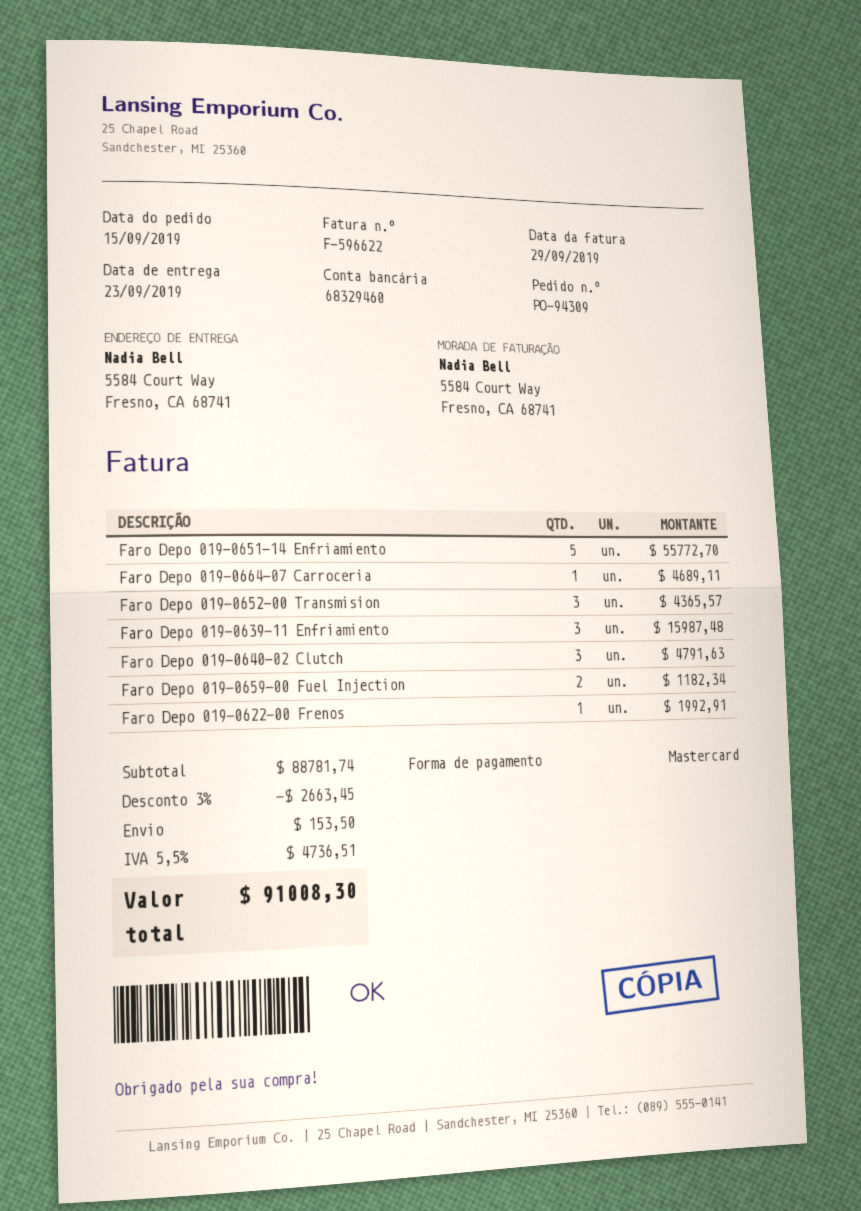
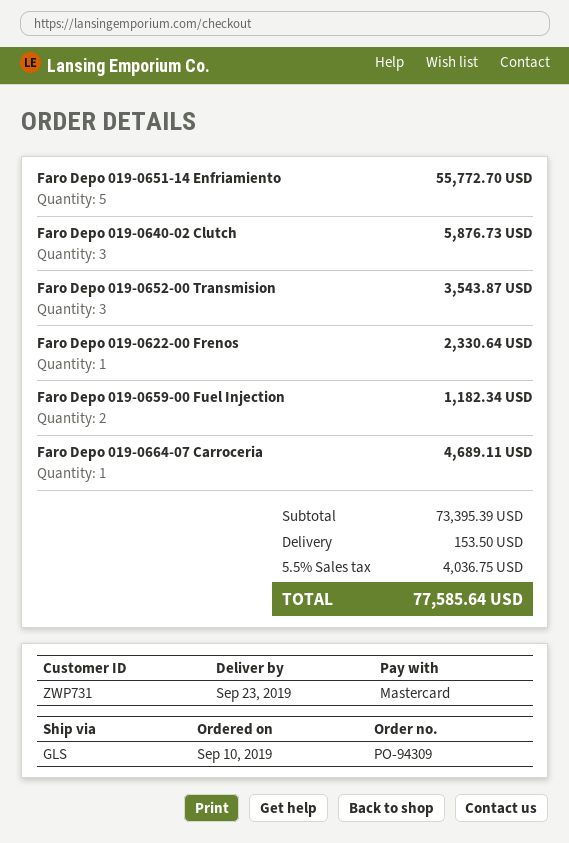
order date: 2019-09-15 -> 2019-09-10
Faro Depo 019-0652-00 Transmision: 3 for 4365.57 -> 3 for 3543.87
Faro Depo 019-0639-11 Enfriamiento: 3 for 15987.48 -> none
Faro Depo 019-0640-02 Clutch: 3 for 4791.63 -> 3 for 5876.73
Faro Depo 019-0622-00 Frenos: 1 for 1992.91 -> 1 for 2330.64
subtotal: 88781.74 -> 73395.39
discount: 3% = 2663.45 -> none
tax: 5.5% = 4736.51 -> 5.5% = 4036.75
total: 91008.30 -> 77585.64

